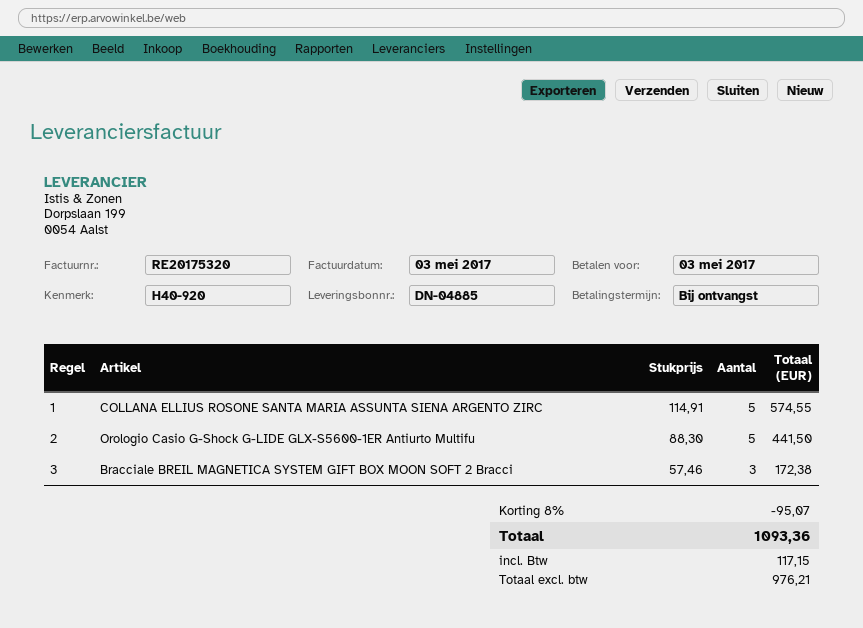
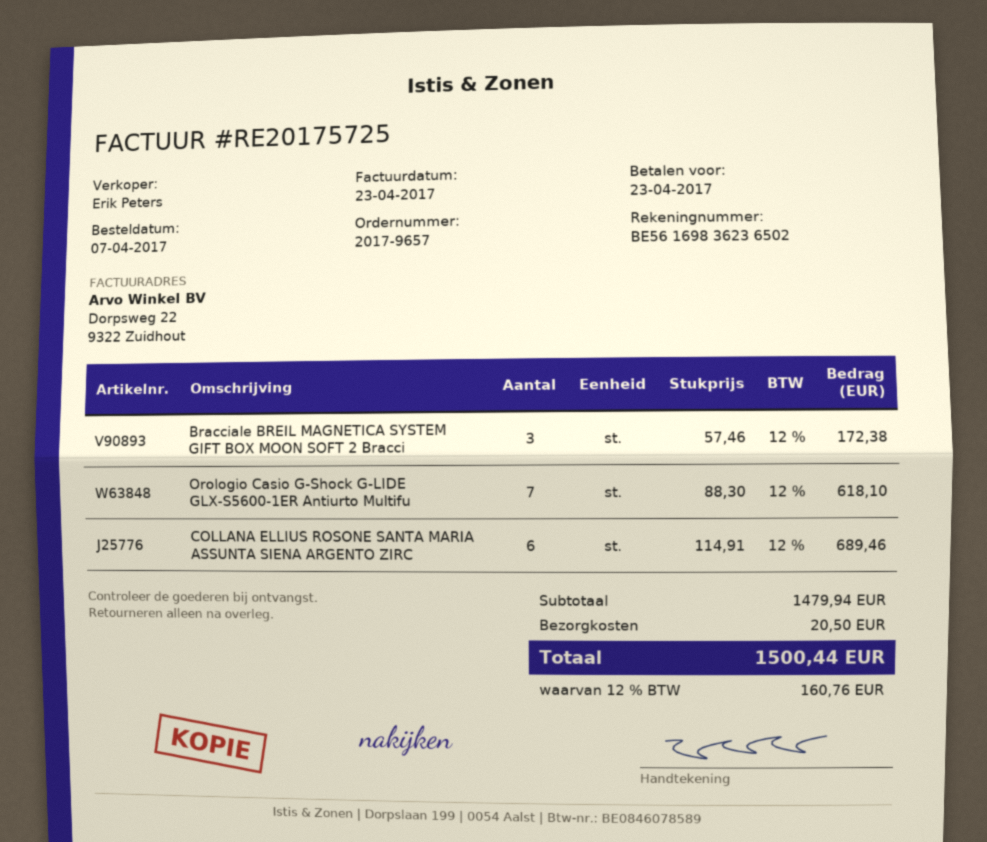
invoice number: RE20175320 -> RE20175725
invoice date: 2017-05-03 -> 2017-04-23
due date: 2017-05-03 -> 2017-04-23
COLLANA ELLIUS ROSONE SANTA MARIA ASSUNTA SIENA ARGENTO ZIRC: 5 x 114.91 = 574.55 -> 6 x 114.91 = 689.46
Orologio Casio G-Shock G-LIDE GLX-S5600-1ER Antiurto Multifu: 5 x 88.30 = 441.50 -> 7 x 88.30 = 618.10
discount: 8% = 95.07 -> none
shipping: none -> 20.50
tax: 117.15 -> 160.76
total: 1093.36 -> 1500.44

